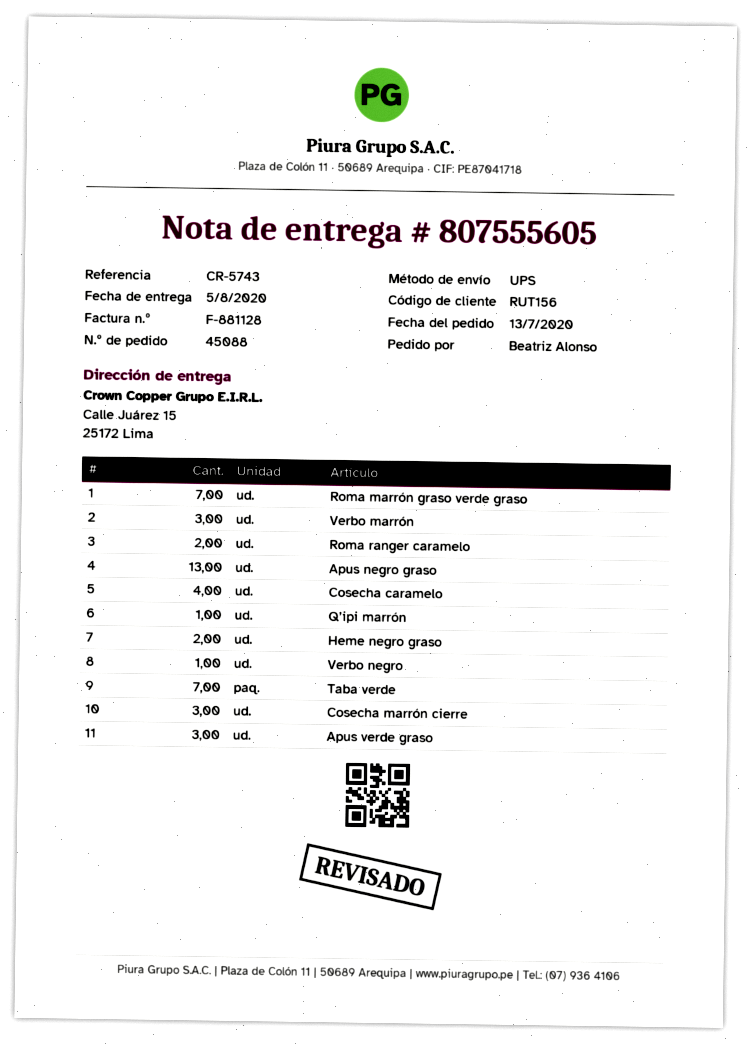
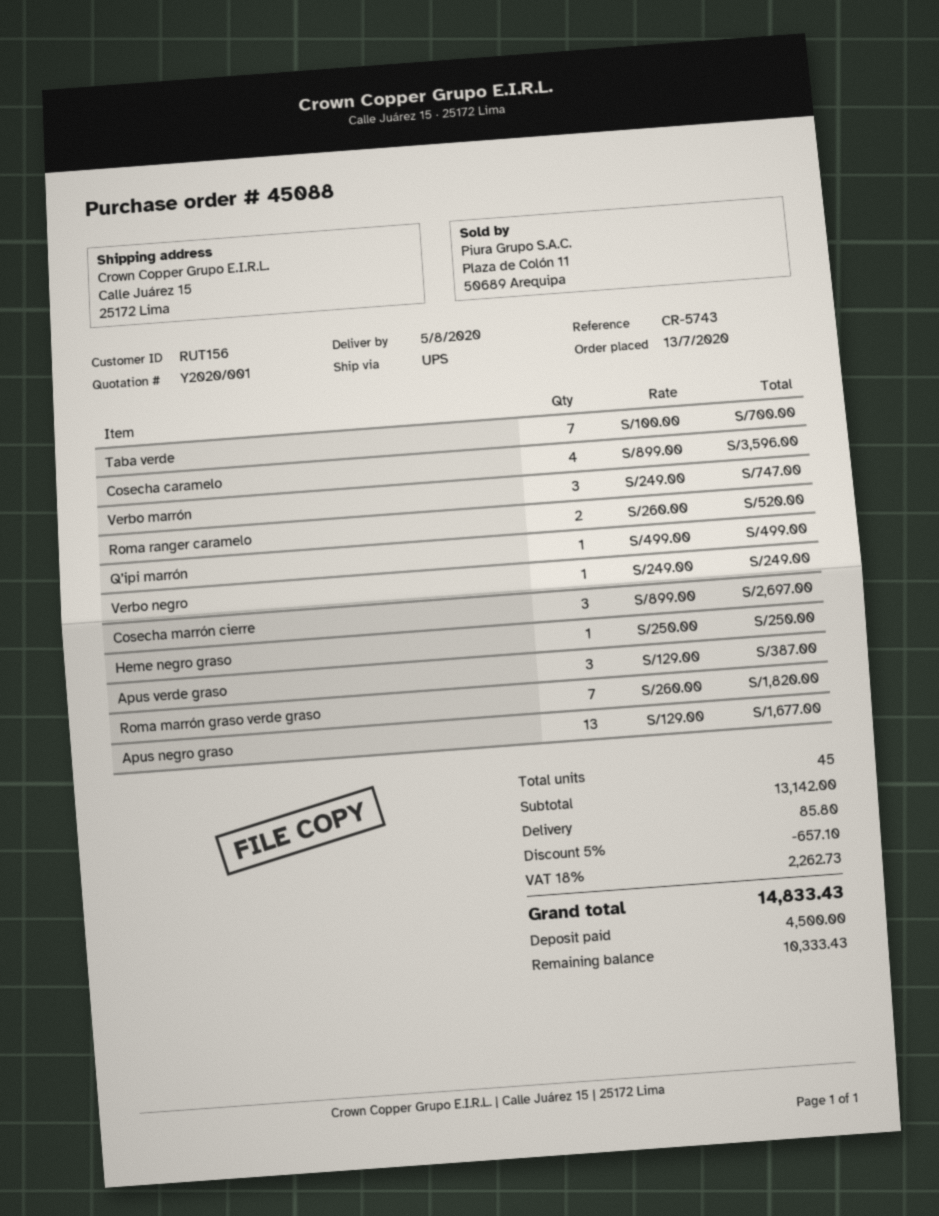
Heme negro graso: 2 -> 1

